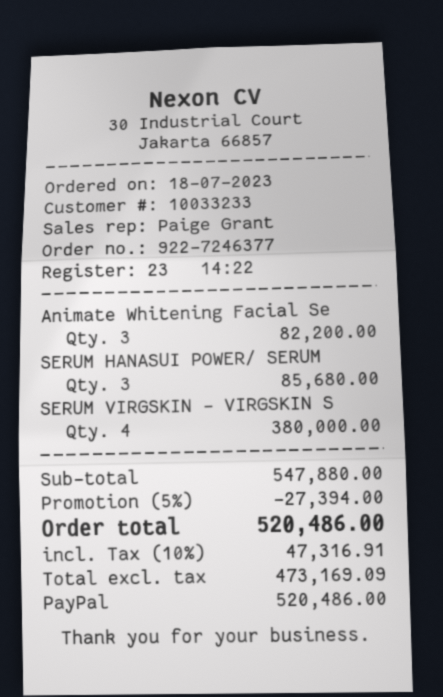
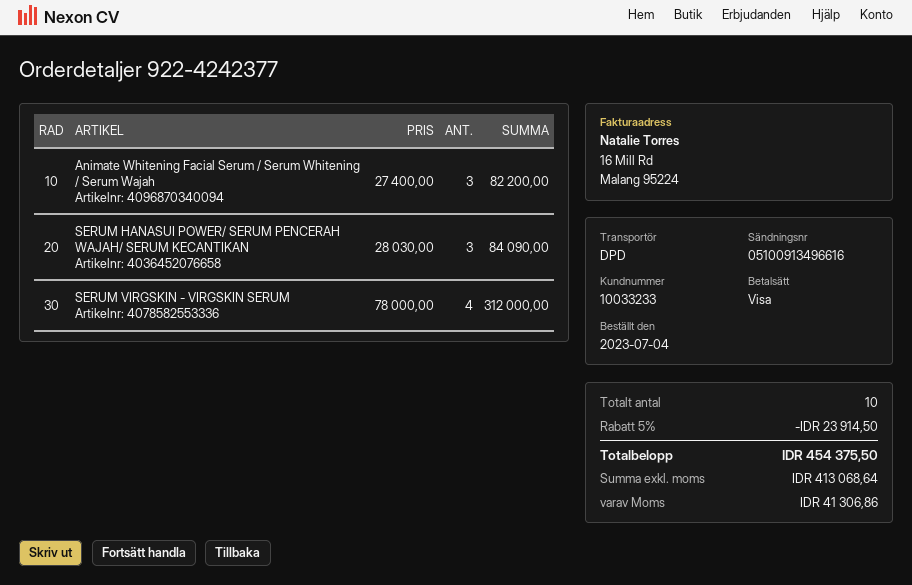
order number: 922-7246377 -> 922-4242377
order date: 2023-07-18 -> 2023-07-04
payment method: PayPal -> Visa
SERUM HANASUI POWER/ SERUM: 3 for 85680.00 -> 3 for 84090.00
SERUM VIRGSKIN - VIRGSKIN S: 4 for 380000.00 -> 4 for 312000.00
discount: 5% = 27394.00 -> 5% = 23914.50
net: 473169.09 -> 413068.64
tax: 47316.91 -> 41306.86
total: 520486.00 -> 454375.50

